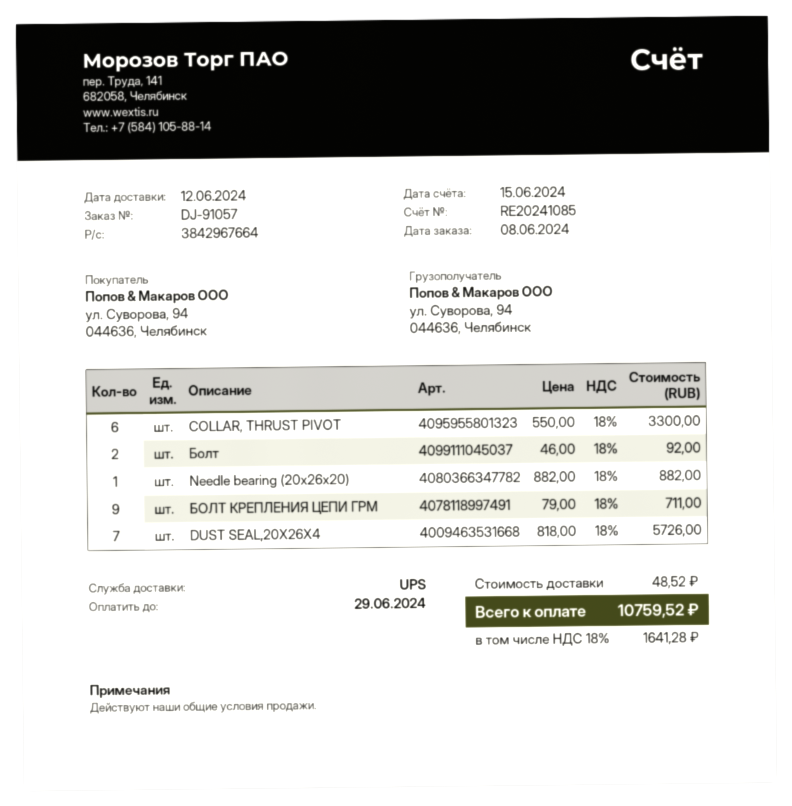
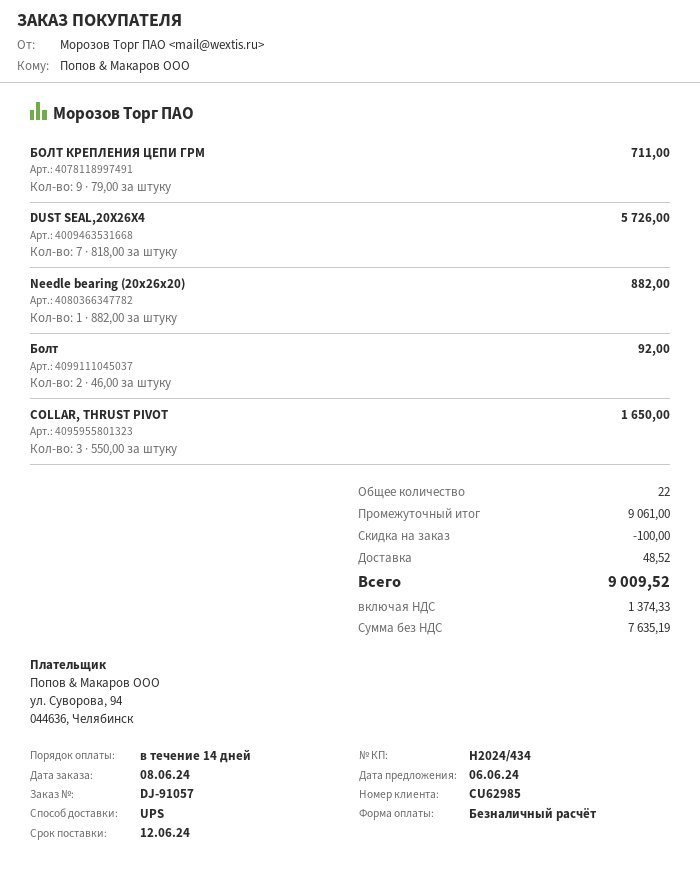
COLLAR, THRUST PIVOT: 6 x 550.00 = 3300.00 -> 3 x 550.00 = 1650.00
discount: none -> 100.00
tax: 1641.28 -> 1374.33
total: 10759.52 -> 9009.52

